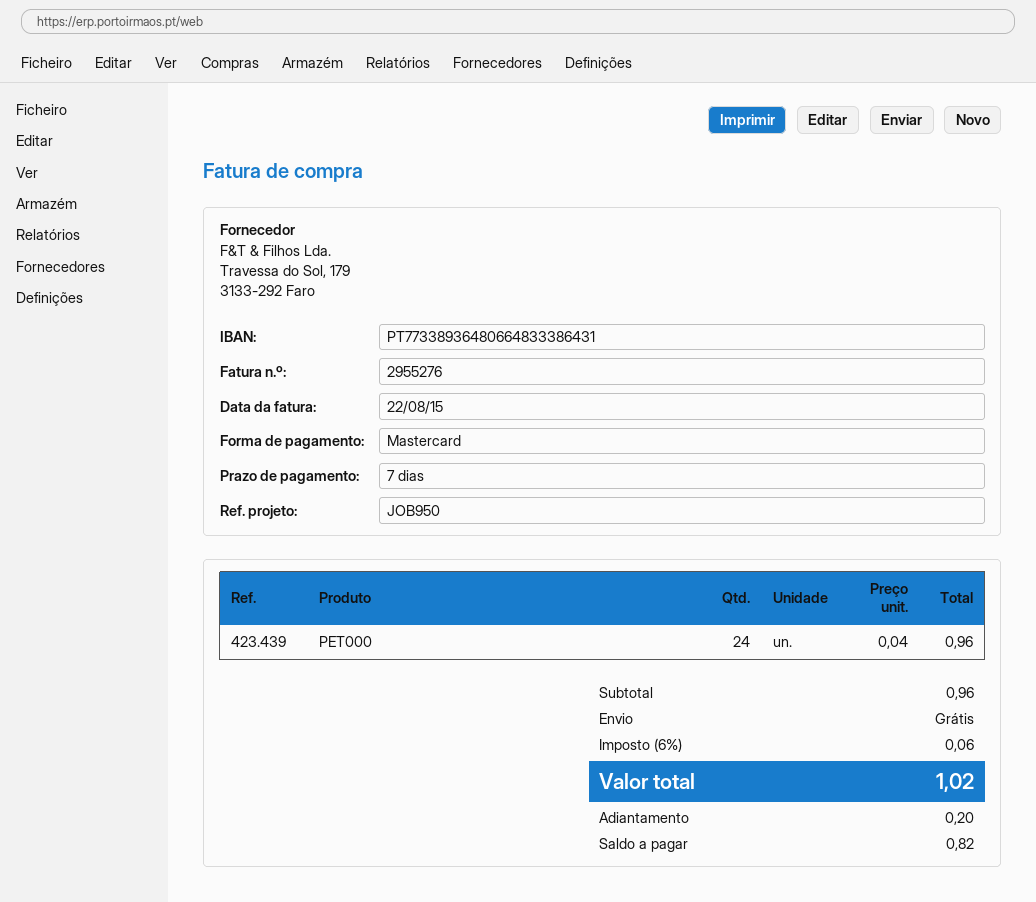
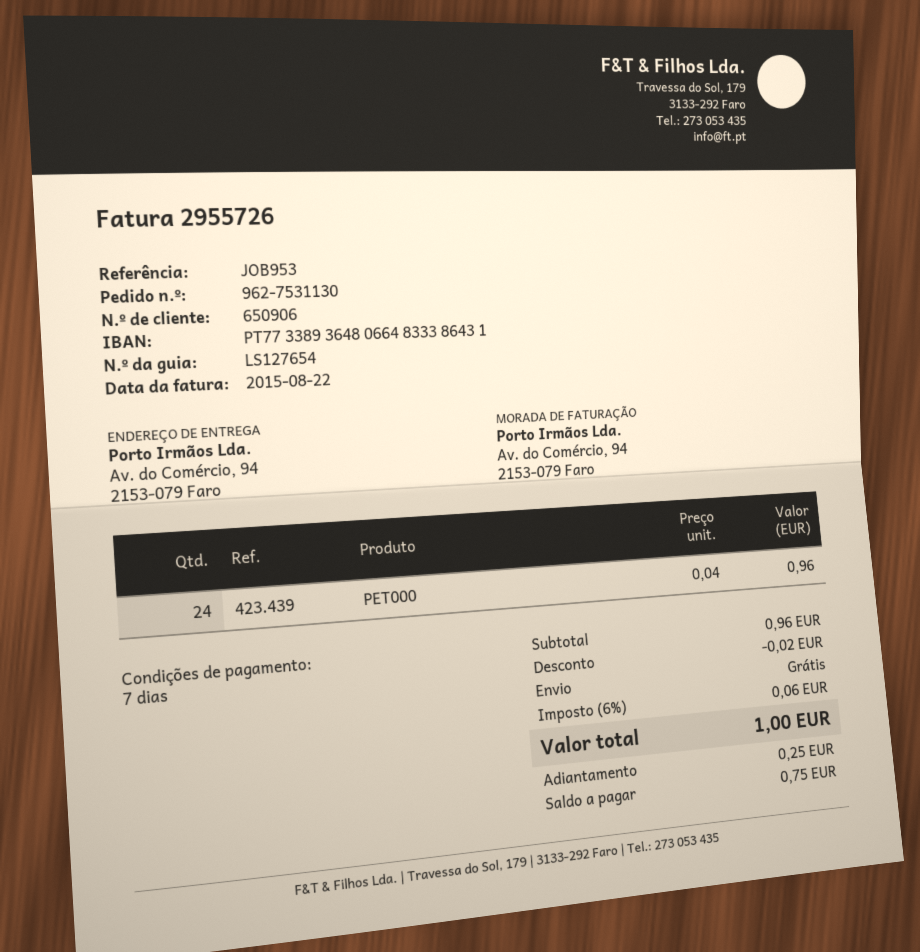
invoice number: 2955276 -> 2955726
reference: JOB950 -> JOB953
discount: none -> 0.02
total: 1.02 -> 1.00
deposit: 0.20 -> 0.25
balance: 0.82 -> 0.75

